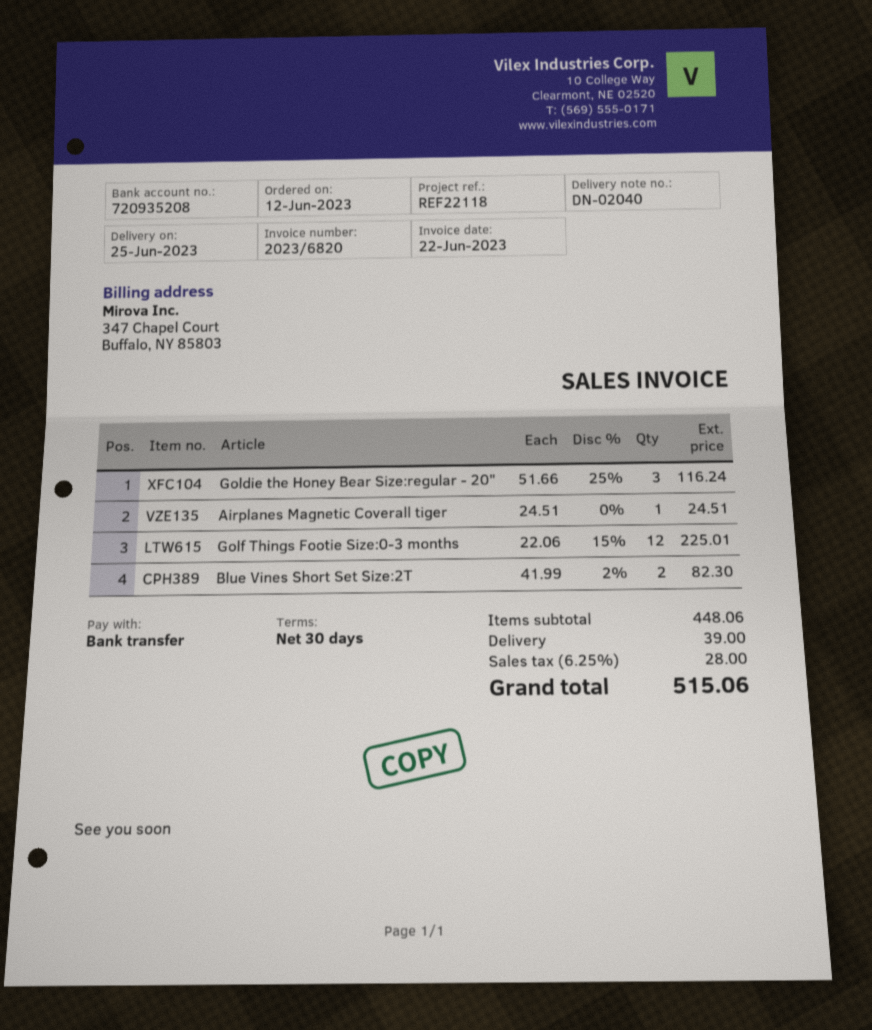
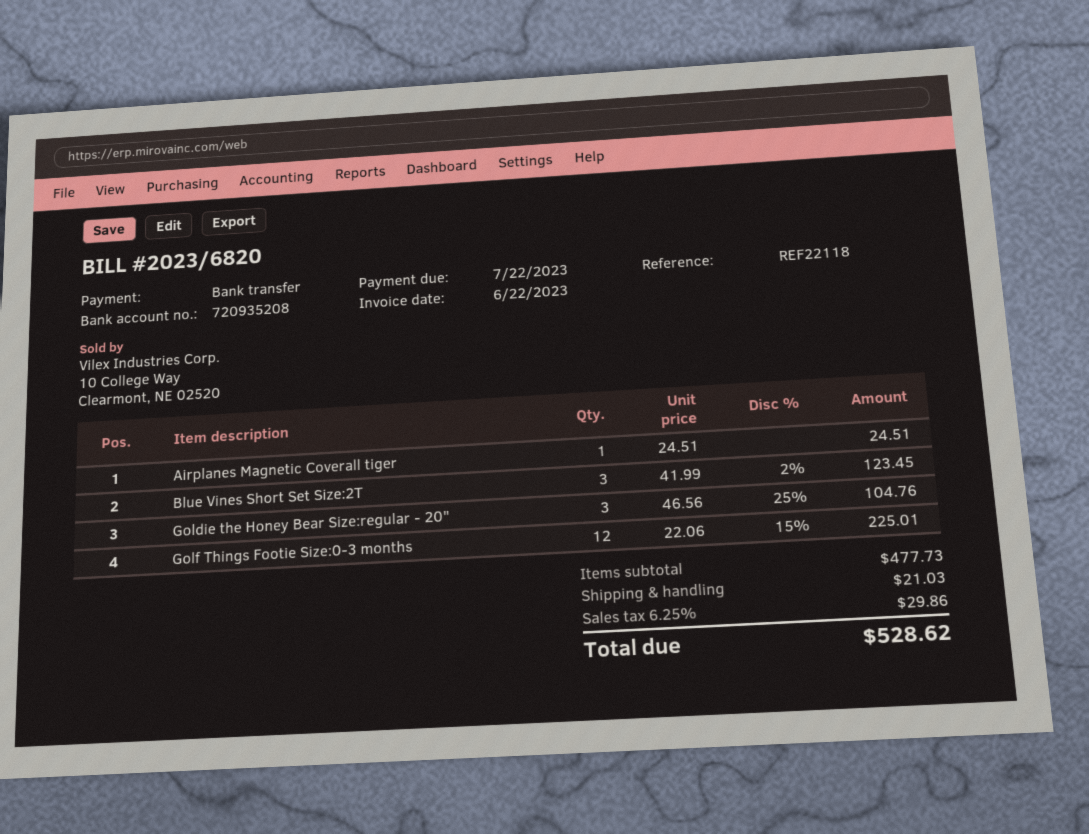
Goldie the Honey Bear Size:regular - 20": 3 x 51.66 - 25% = 116.24 -> 3 x 46.56 - 25% = 104.76
Blue Vines Short Set Size:2T: 2 x 41.99 - 2% = 82.30 -> 3 x 41.99 - 2% = 123.45
subtotal: 448.06 -> 477.73
shipping: 39.00 -> 21.03
tax: 6.25% = 28.00 -> 6.25% = 29.86
total: 515.06 -> 528.62

